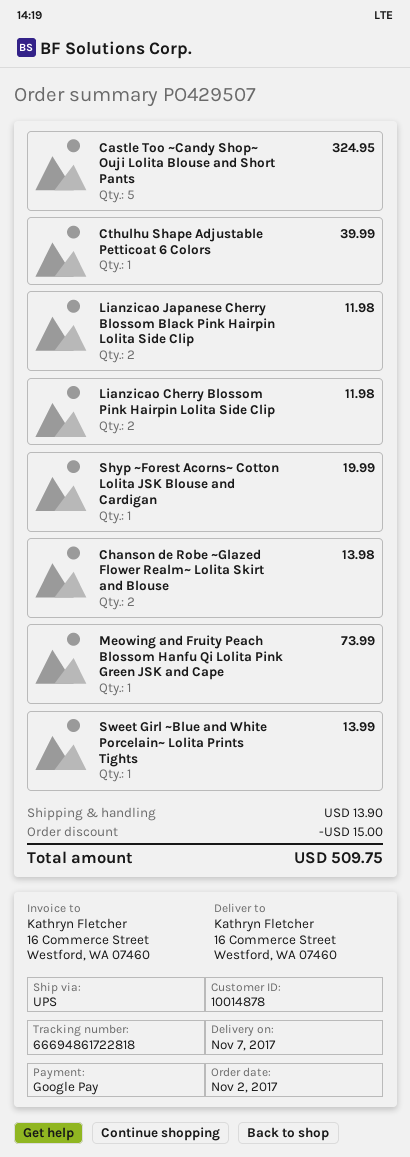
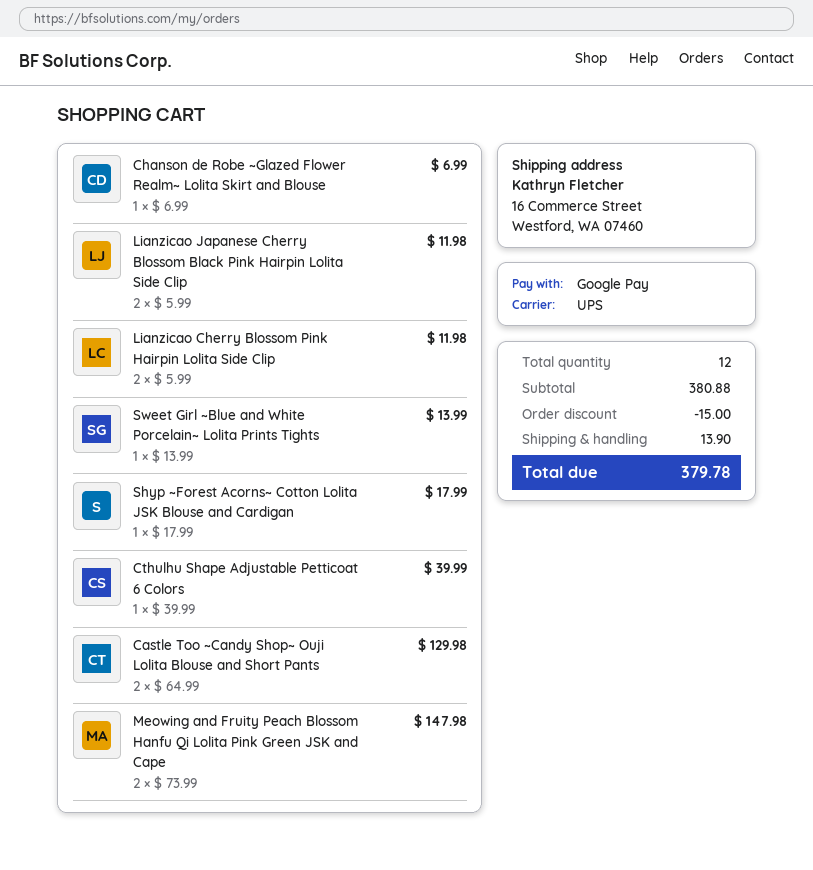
Castle Too ~Candy Shop~ Ouji Lolita Blouse and Short Pants: 5 for 324.95 -> 2 for 129.98
Shyp ~Forest Acorns~ Cotton Lolita JSK Blouse and Cardigan: 1 for 19.99 -> 1 for 17.99
Chanson de Robe ~Glazed Flower Realm~ Lolita Skirt and Blouse: 2 for 13.98 -> 1 for 6.99
Meowing and Fruity Peach Blossom Hanfu Qi Lolita Pink Green JSK and Cape: 1 for 73.99 -> 2 for 147.98
total: 509.75 -> 379.78

